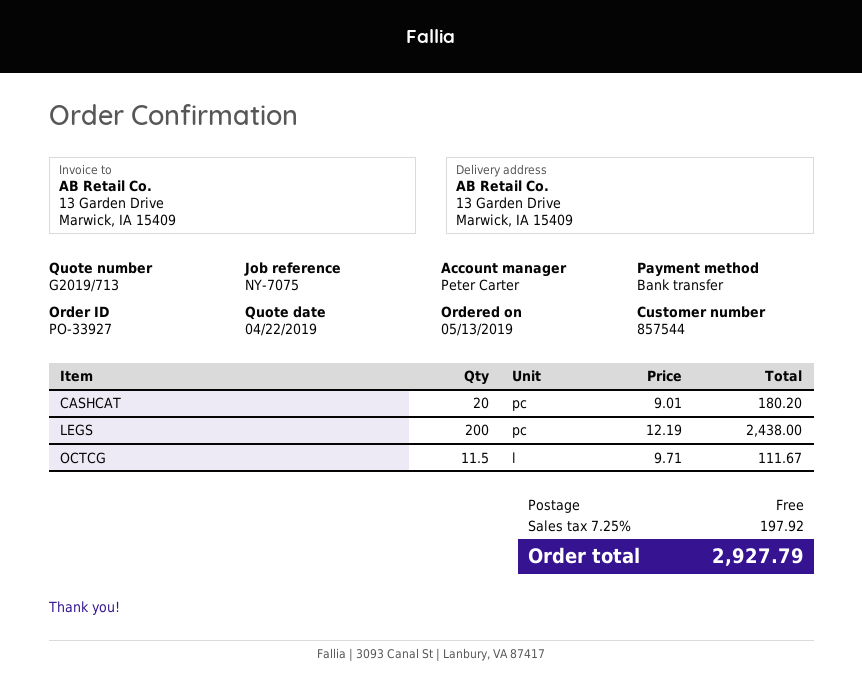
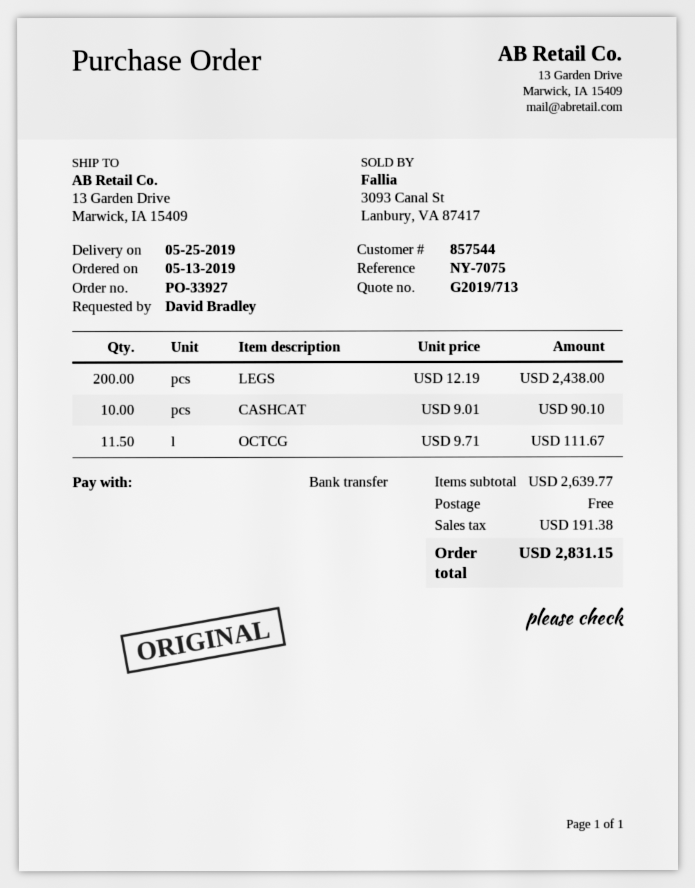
CASHCAT: 20 x 9.01 = 180.20 -> 10 x 9.01 = 90.10
tax: 197.92 -> 191.38
total: 2927.79 -> 2831.15

